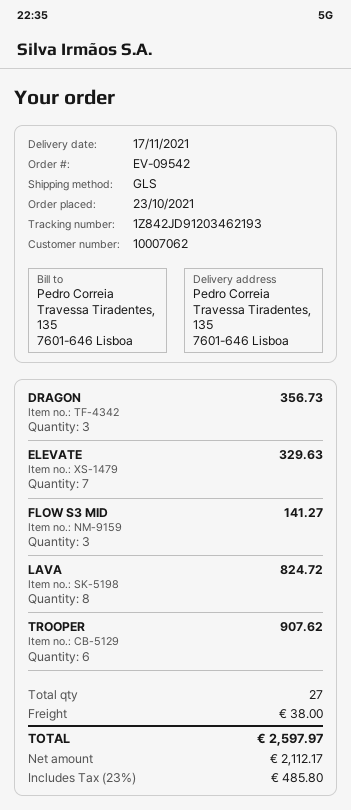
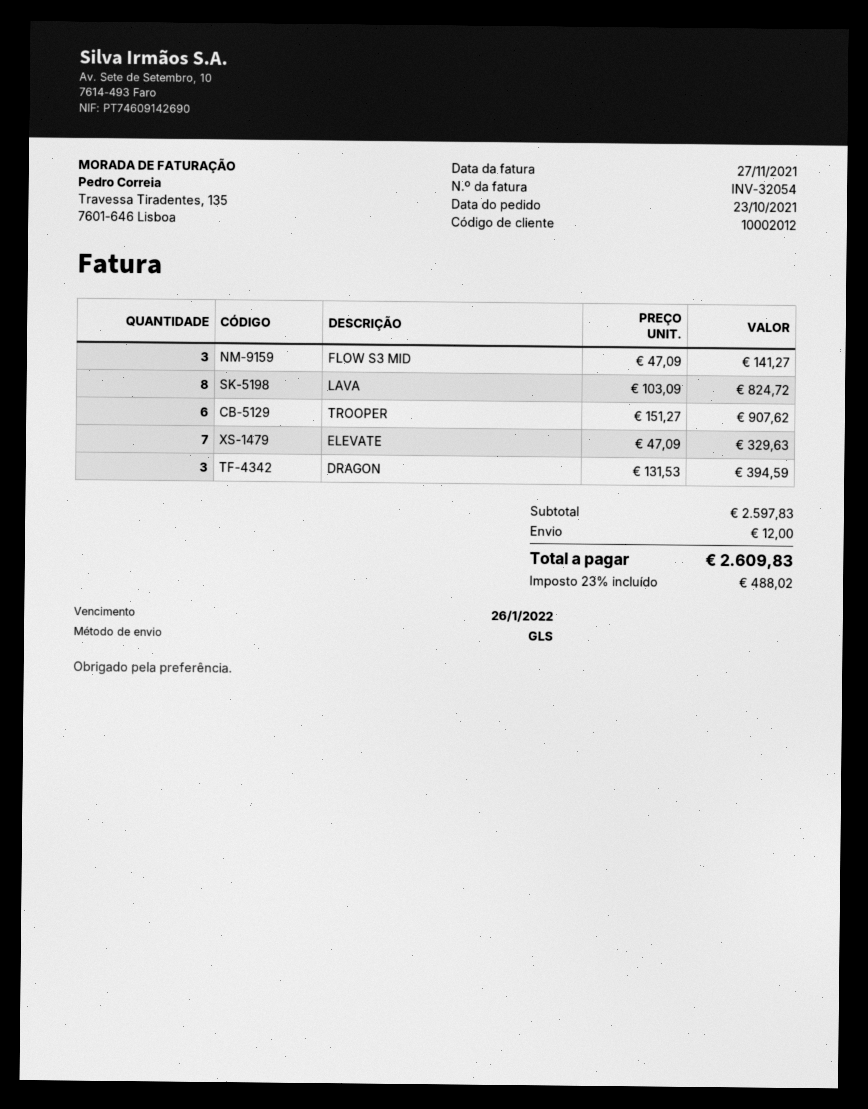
customer number: 10007062 -> 10002012
DRAGON: 3 for 356.73 -> 3 for 394.59
shipping: 38.00 -> 12.00
tax: 23% = 485.80 -> 23% = 488.02
total: 2597.97 -> 2609.83

